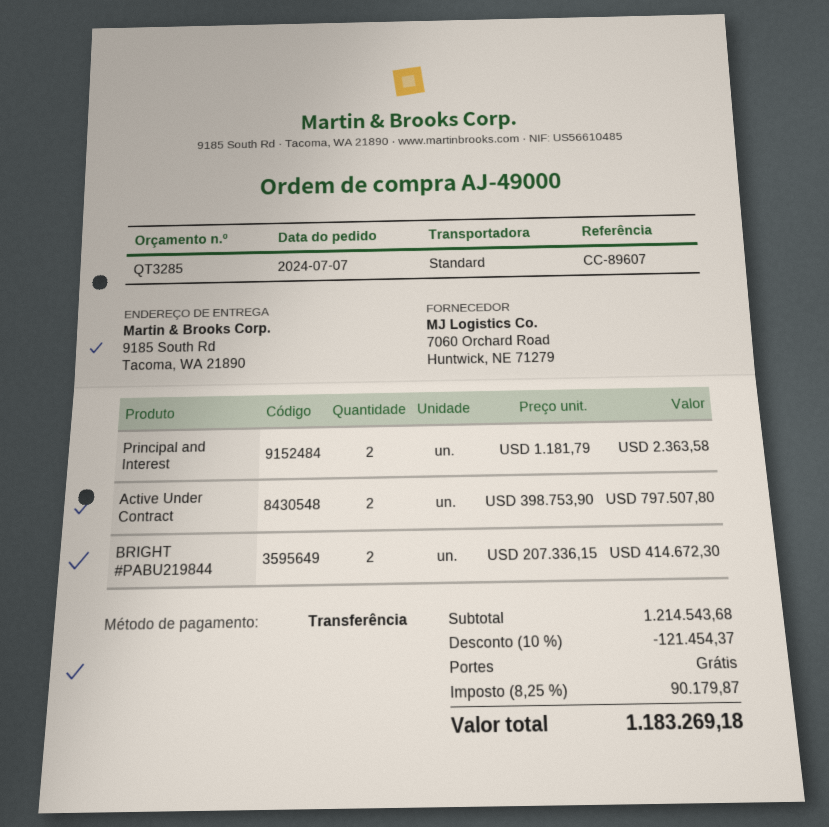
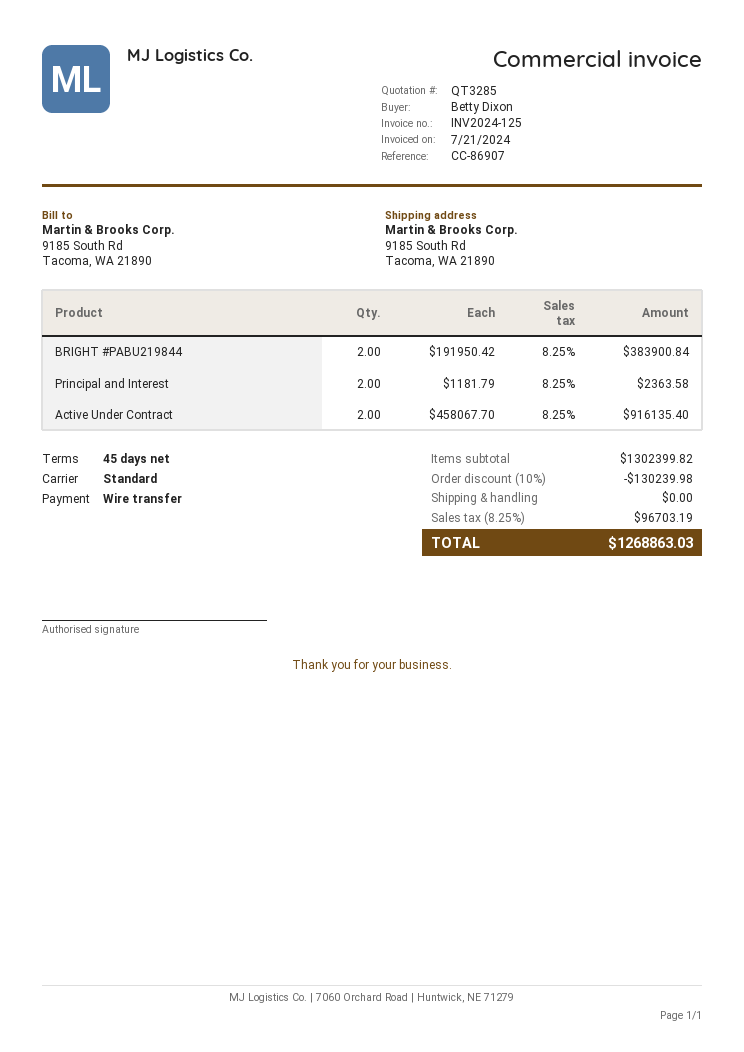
reference: CC-89607 -> CC-86907
Active Under Contract: 2 x 398753.90 = 797507.80 -> 2 x 458067.70 = 916135.40
BRIGHT #PABU219844: 2 x 207336.15 = 414672.30 -> 2 x 191950.42 = 383900.84
subtotal: 1214543.68 -> 1302399.82
discount: 10% = 121454.37 -> 10% = 130239.98
tax: 8.25% = 90179.87 -> 8.25% = 96703.19
total: 1183269.18 -> 1268863.03

